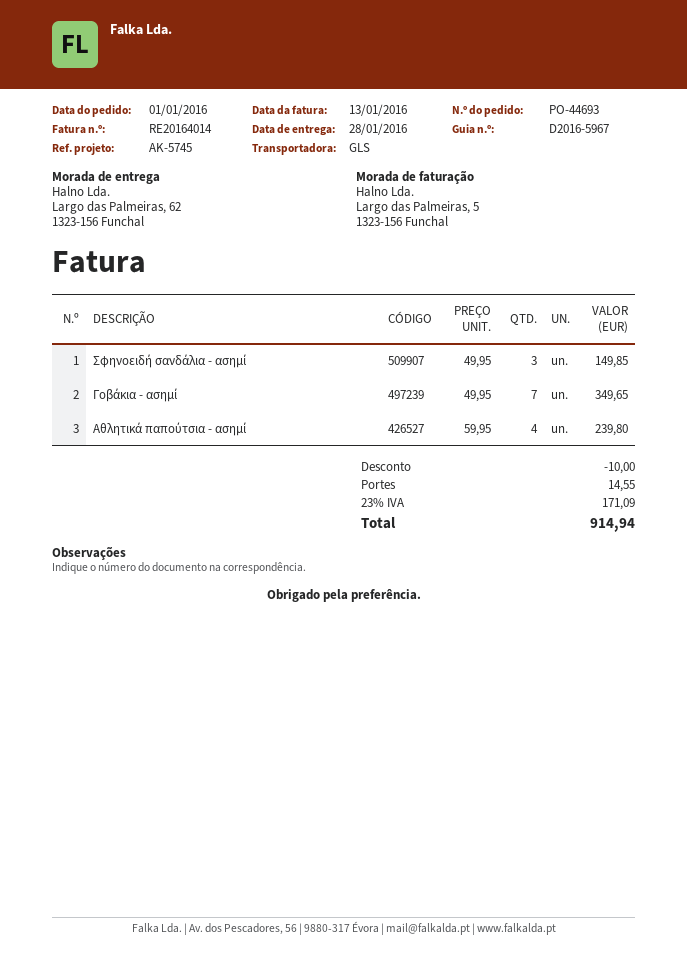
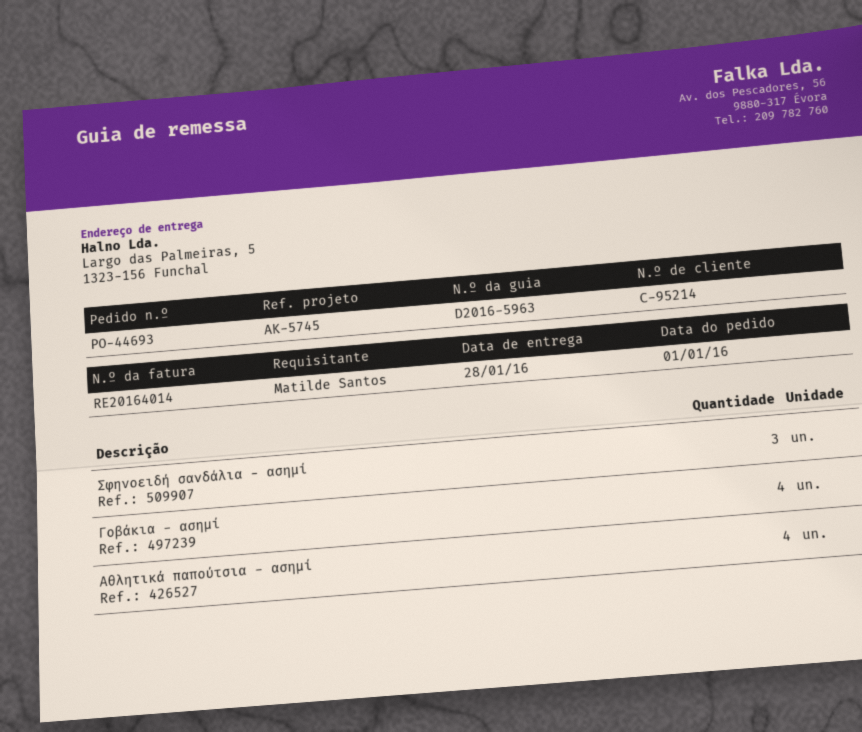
delivery note number: D2016-5967 -> D2016-5963
ship to: Largo das Palmeiras, 62, 1323-156 Funchal -> Largo das Palmeiras, 5, 1323-156 Funchal
Γοβάκια - ασημί: 7 -> 4

